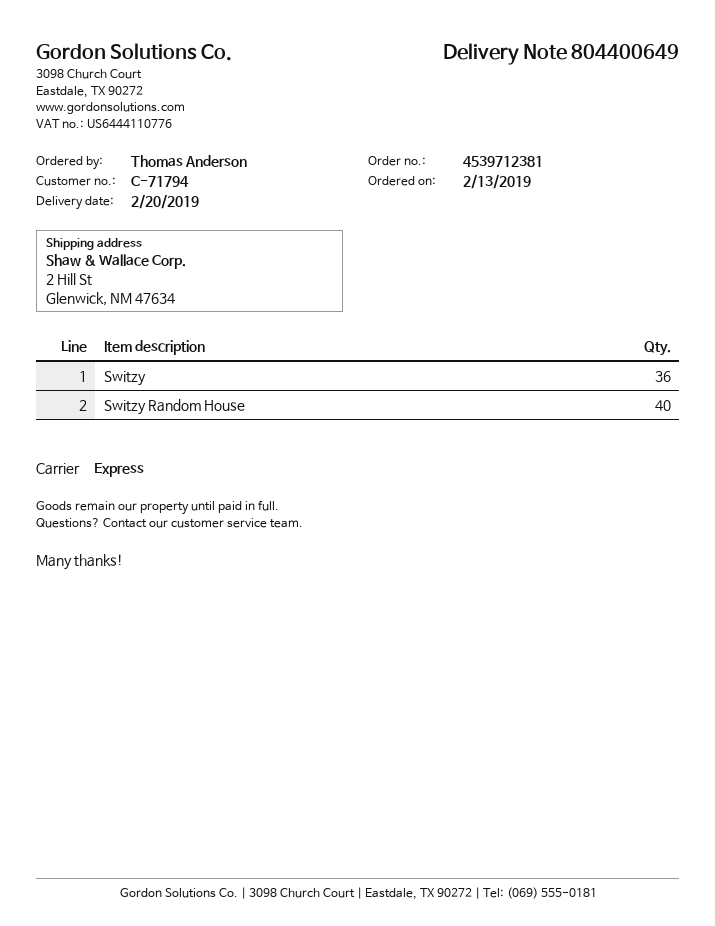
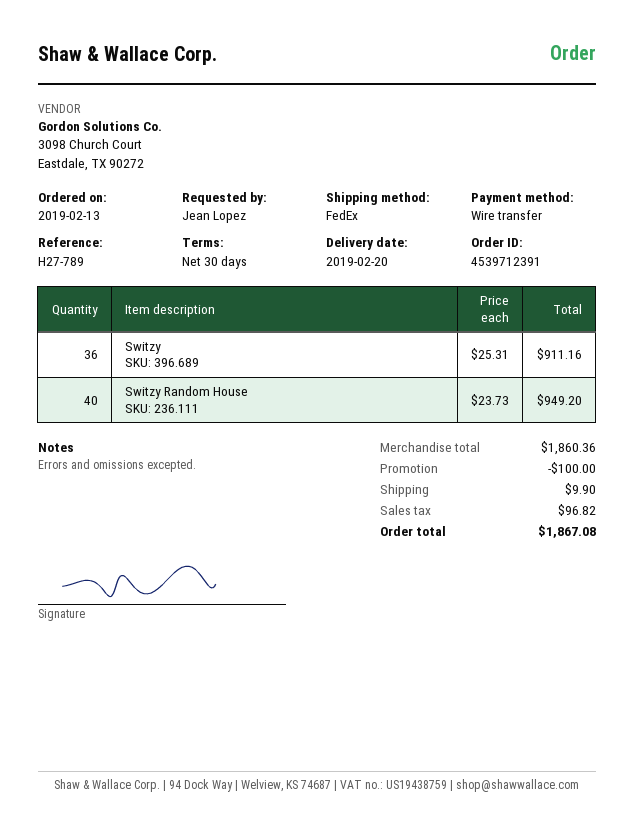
order number: 4539712381 -> 4539712391
ordered by: Thomas Anderson -> Jean Lopez
shipping method: express -> FedEx

